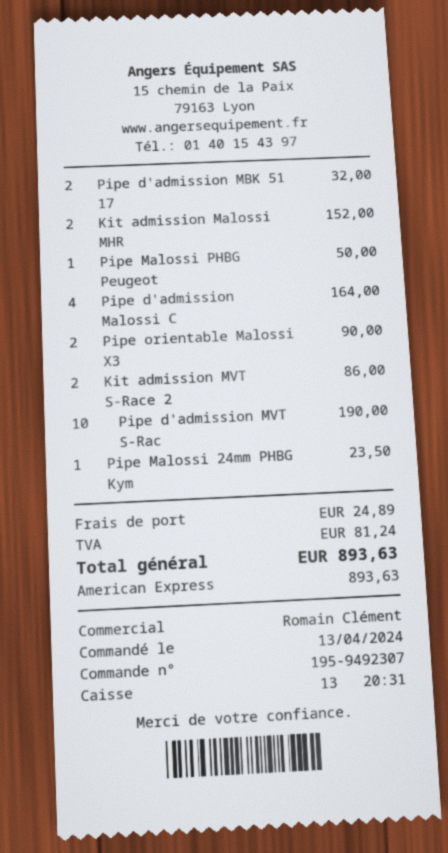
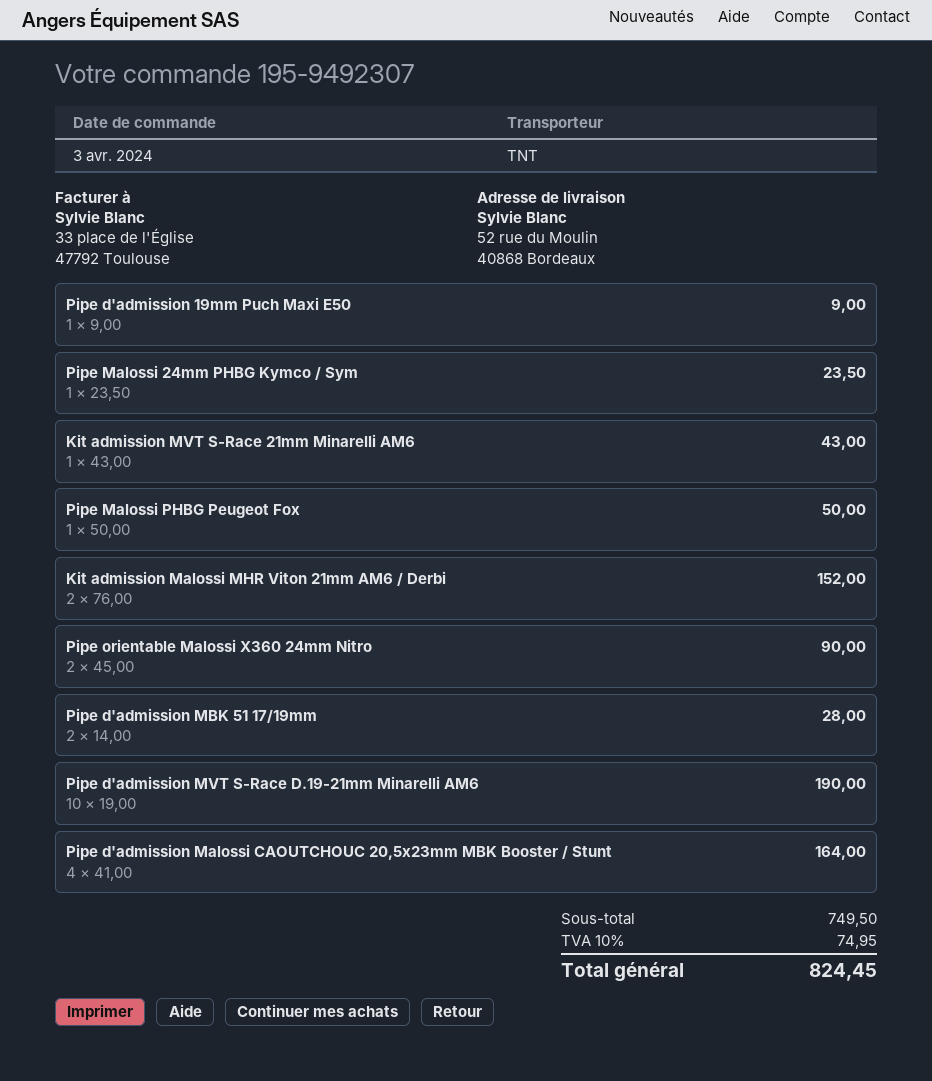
order date: 2024-04-13 -> 2024-04-03
Pipe d'admission MBK 51 17: 2 for 32.00 -> 2 for 28.00
Kit admission MVT S-Race 2: 2 for 86.00 -> 1 for 43.00
Pipe d'admission 19mm Puch Maxi E50: none -> 1 for 9.00
shipping: 24.89 -> none
tax: 81.24 -> 74.95
total: 893.63 -> 824.45

